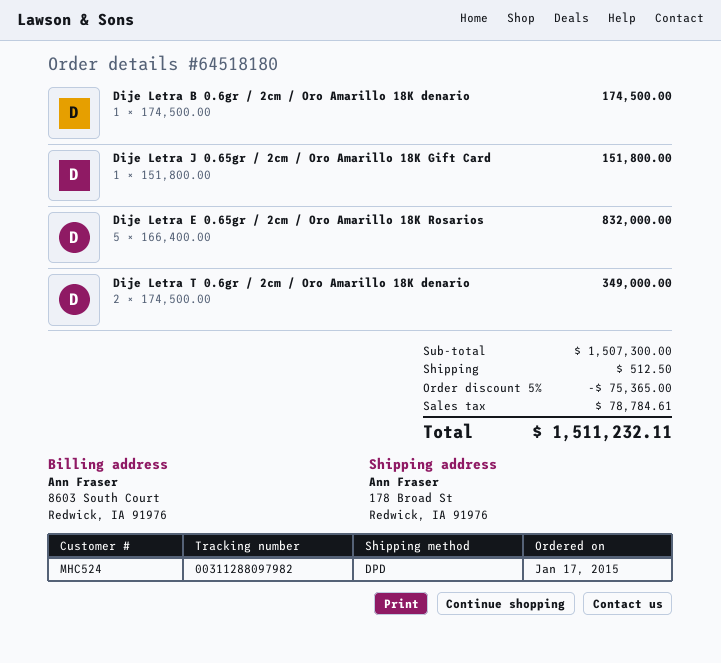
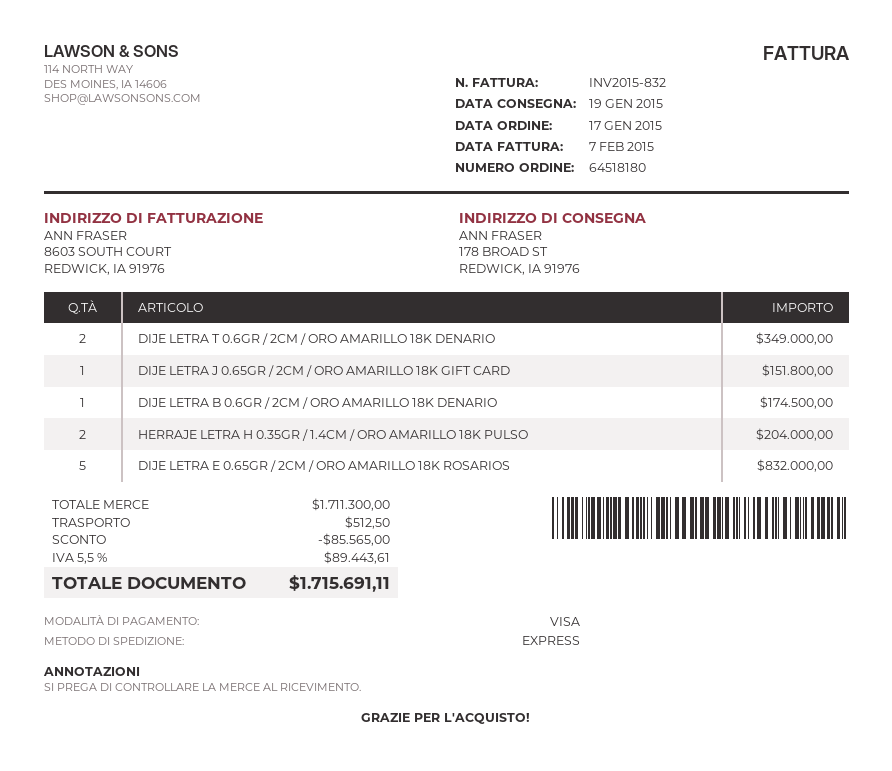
shipping method: DPD -> express
HERRAJE LETRA H 0.35GR / 1.4CM / ORO AMARILLO 18K PULSO: none -> 2 for 204000.00
subtotal: 1507300.00 -> 1711300.00
discount: 75365.00 -> 85565.00
tax: 78784.61 -> 89443.61
total: 1511232.11 -> 1715691.11

